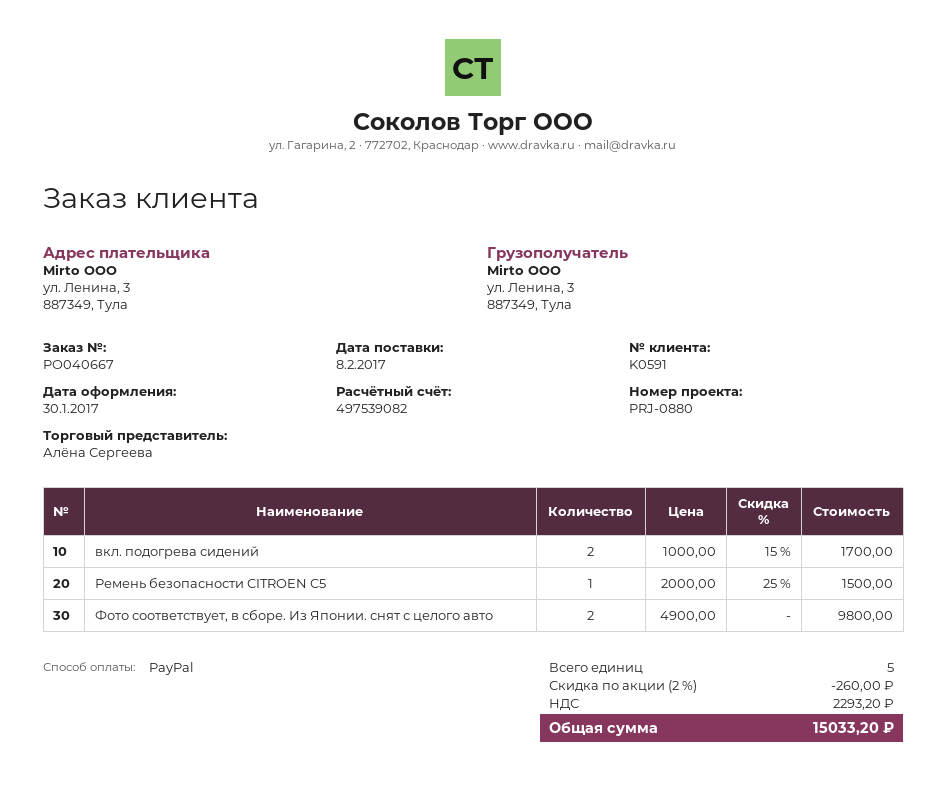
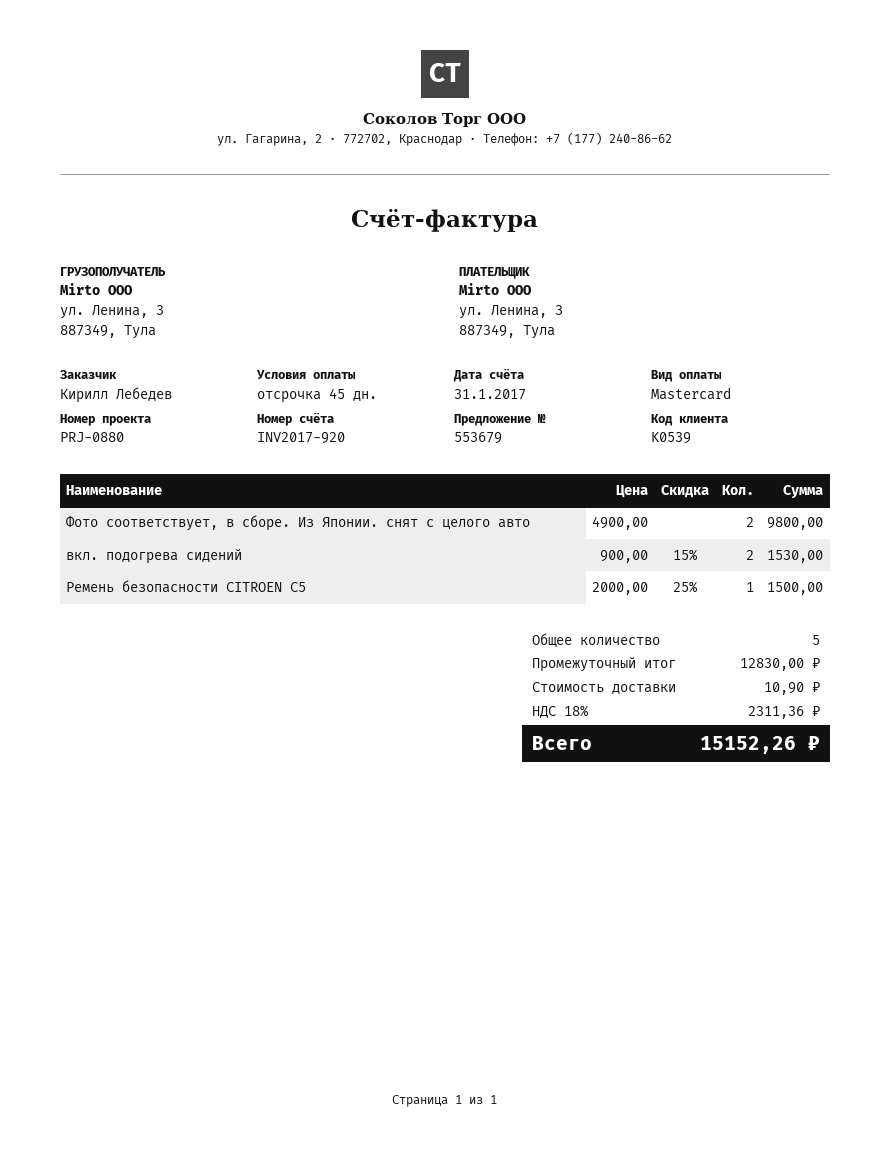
customer number: K0591 -> K0539
payment method: PayPal -> Mastercard
вкл. подогрева сидений: 2 x 1000.00 - 15% = 1700.00 -> 2 x 900.00 - 15% = 1530.00
discount: 2% = 260.00 -> none
shipping: none -> 10.90
tax: 2293.20 -> 2311.36
total: 15033.20 -> 15152.26

